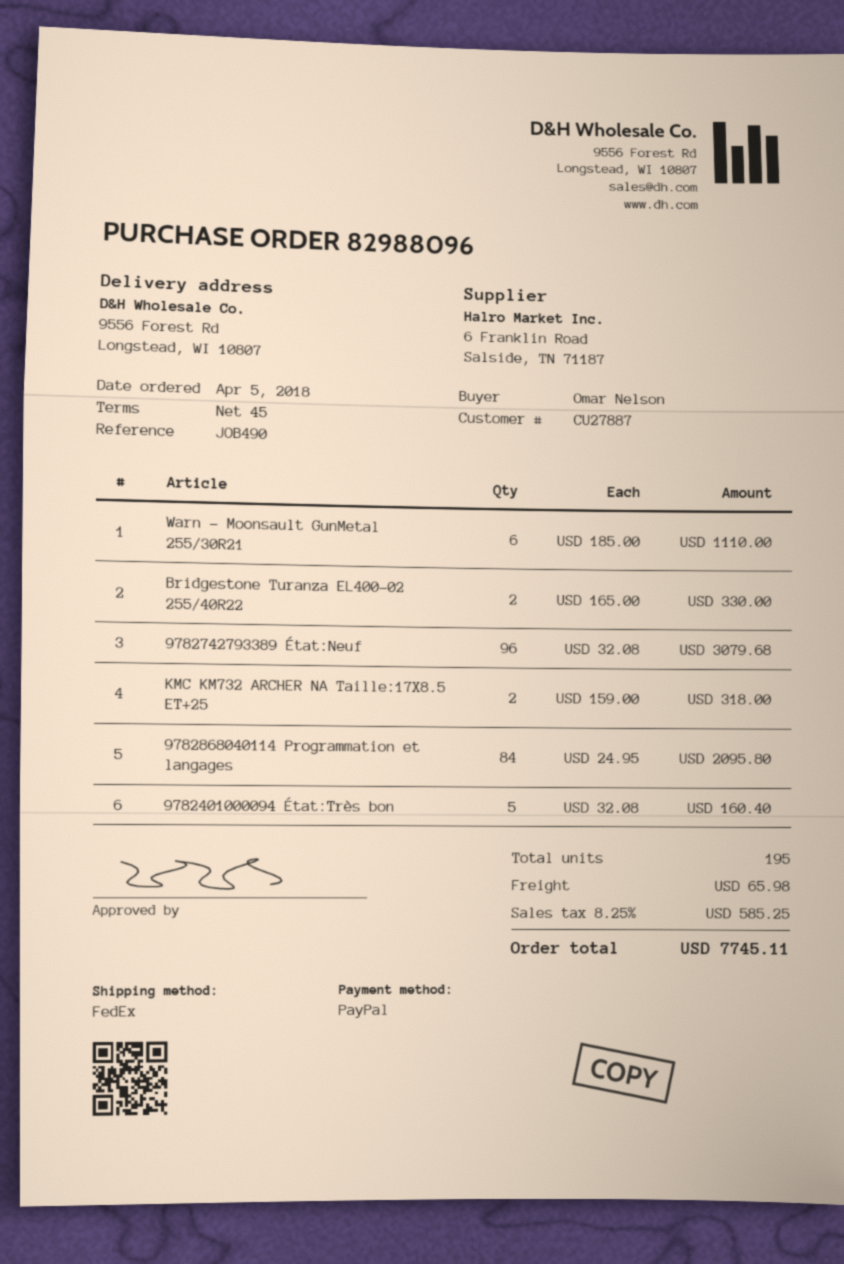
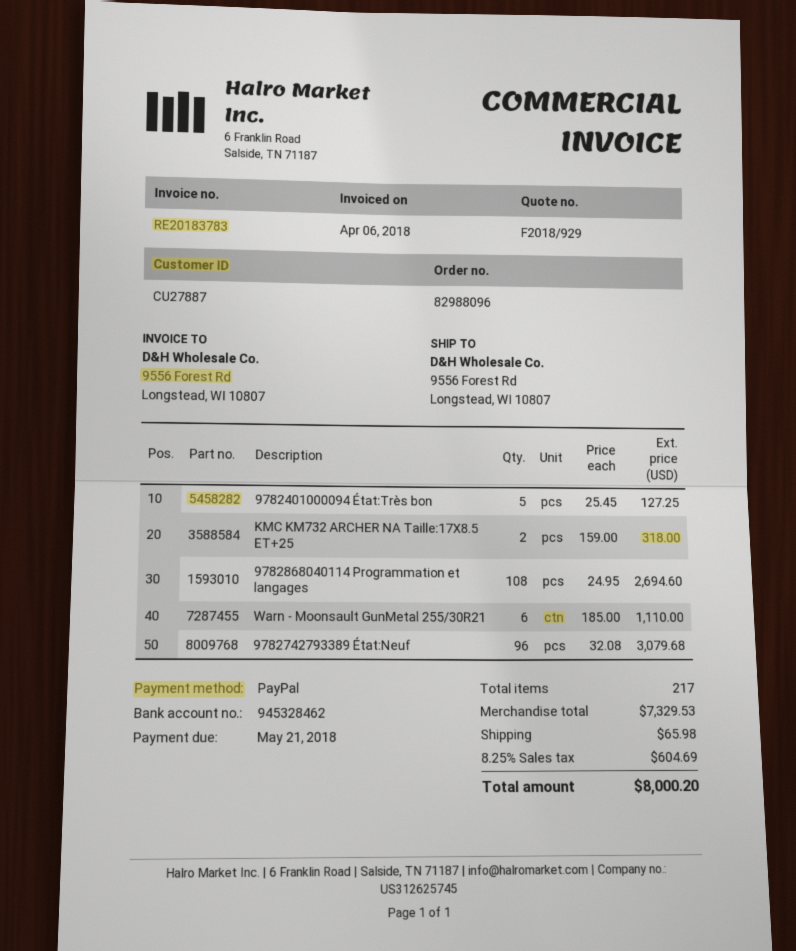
Bridgestone Turanza EL400-02 255/40R22: 2 x 165.00 = 330.00 -> none
9782868040114 Programmation et langages: 84 x 24.95 = 2095.80 -> 108 x 24.95 = 2694.60
9782401000094 État:Très bon: 5 x 32.08 = 160.40 -> 5 x 25.45 = 127.25
total quantity: 195 -> 217
tax: 8.25% = 585.25 -> 8.25% = 604.69
total: 7745.11 -> 8000.20

